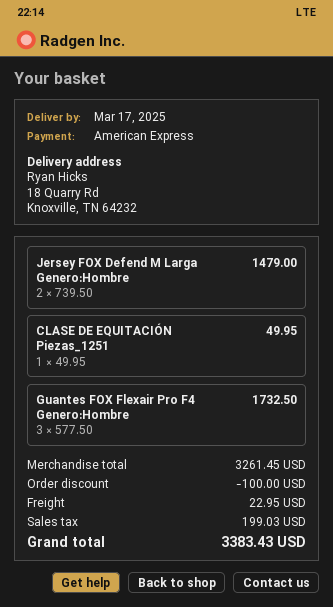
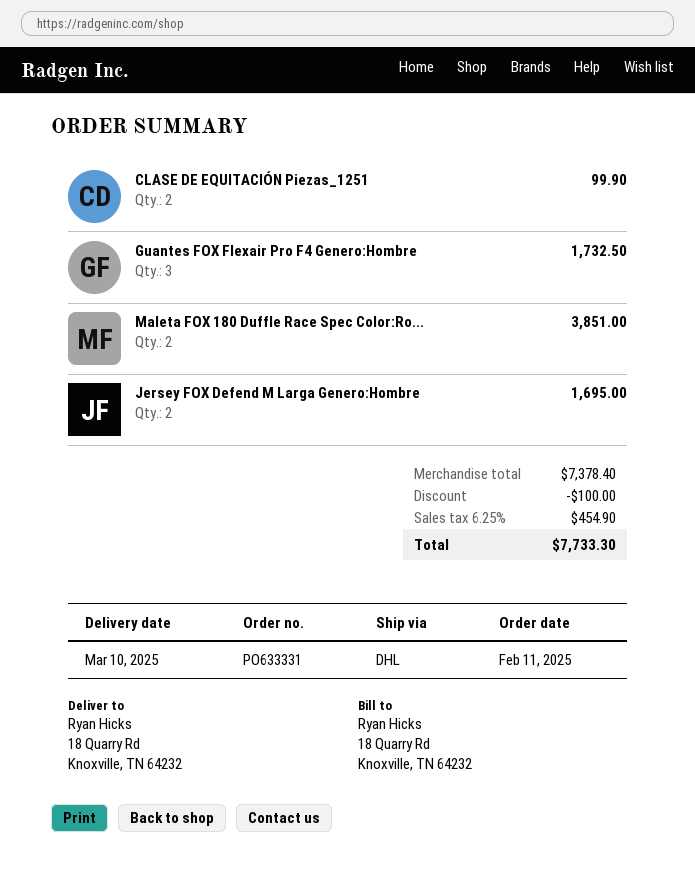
delivery date: 2025-03-17 -> 2025-03-10
Jersey FOX Defend M Larga Genero:Hombre: 2 for 1479.00 -> 2 for 1695.00
CLASE DE EQUITACIÓN Piezas_1251: 1 for 49.95 -> 2 for 99.90
Maleta FOX 180 Duffle Race Spec Color:Ro...: none -> 2 for 3851.00
subtotal: 3261.45 -> 7378.40
shipping: 22.95 -> none
tax: 199.03 -> 454.90
total: 3383.43 -> 7733.30

